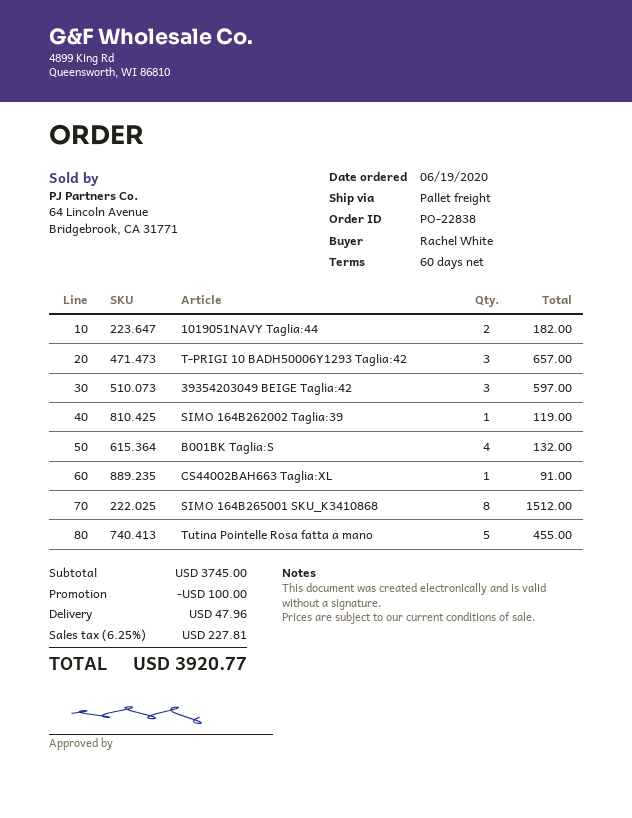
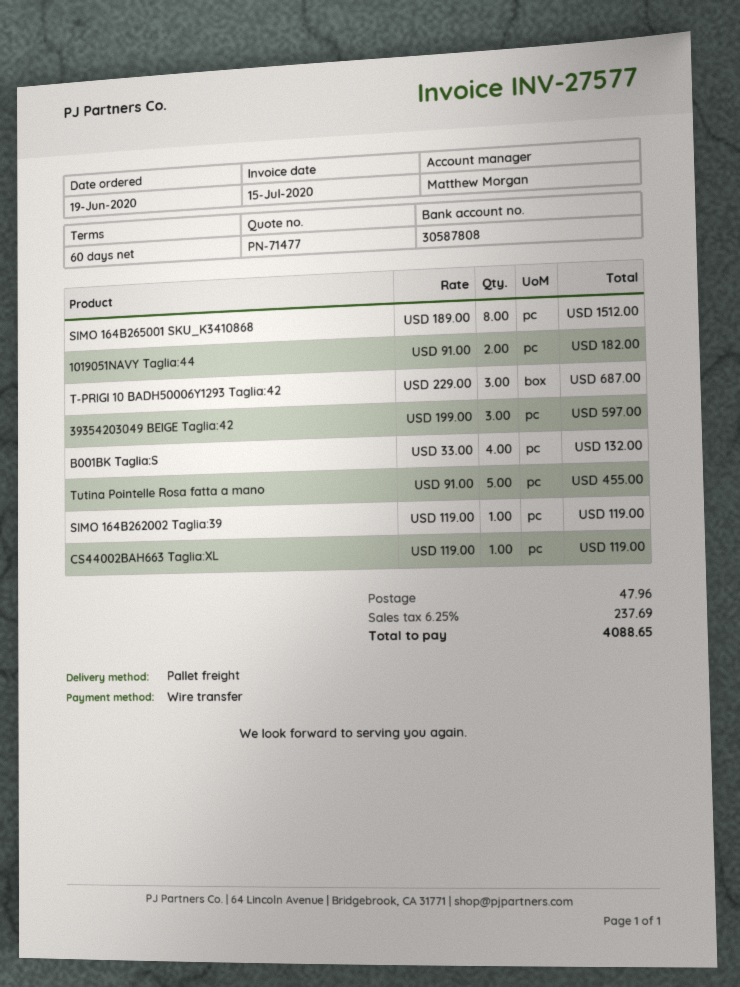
T-PRIGI 10 BADH50006Y1293 Taglia:42: 3 for 657.00 -> 3 for 687.00
CS44002BAH663 Taglia:XL: 1 for 91.00 -> 1 for 119.00
discount: 100.00 -> none
tax: 6.25% = 227.81 -> 6.25% = 237.69
total: 3920.77 -> 4088.65

